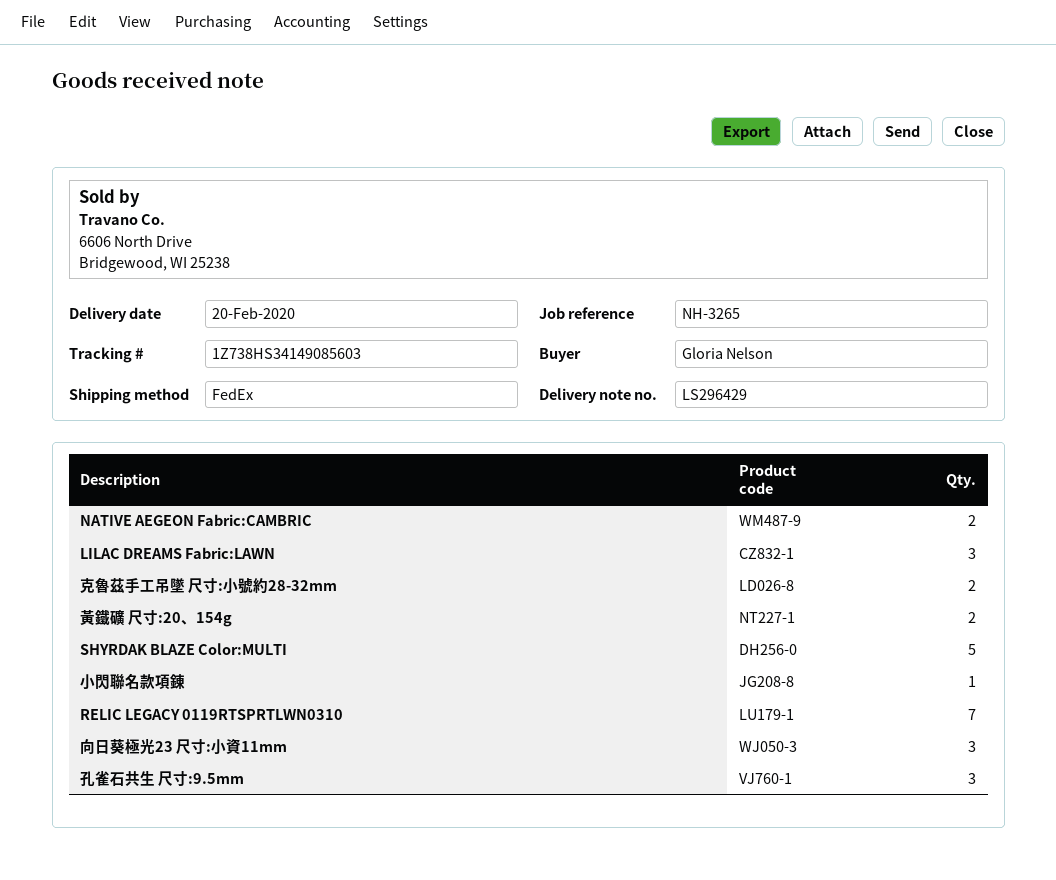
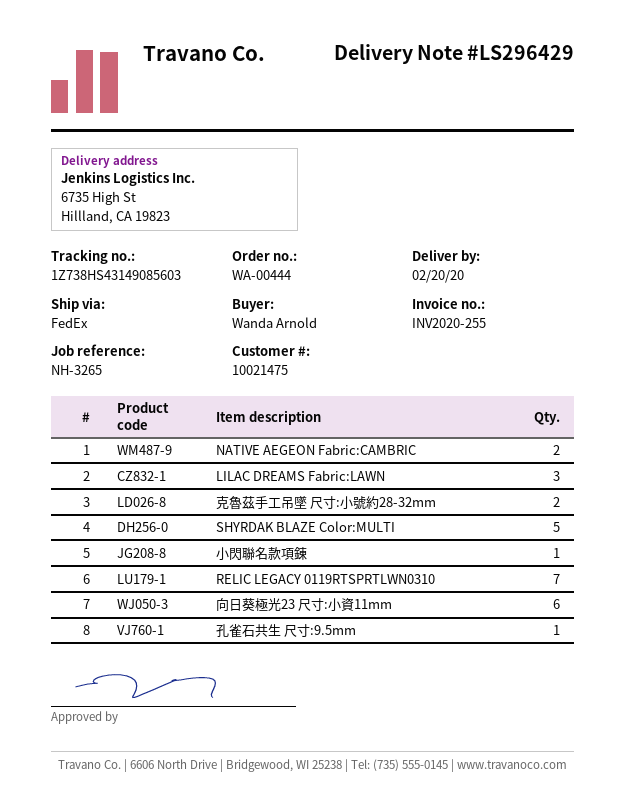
ordered by: Gloria Nelson -> Wanda Arnold
tracking number: 1Z738HS34149085603 -> 1Z738HS43149085603
黃鐵礦 尺寸:20、154g: 2 -> none
向日葵極光23 尺寸:小資11mm: 3 -> 6
孔雀石共生 尺寸:9.5mm: 3 -> 1

